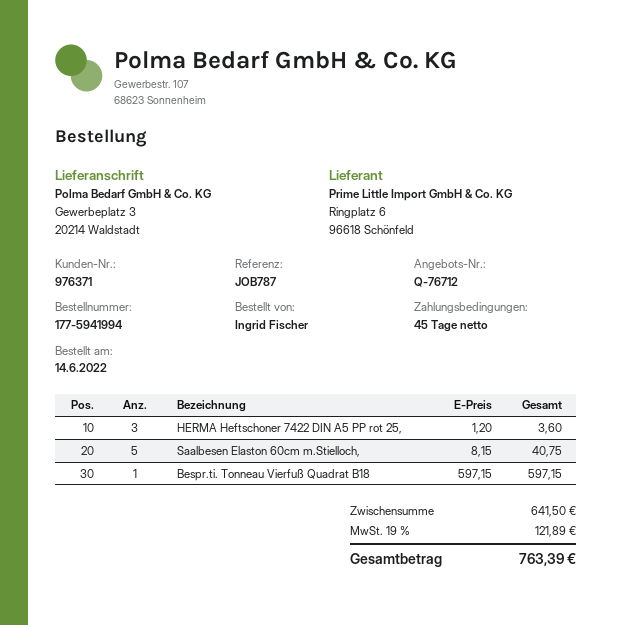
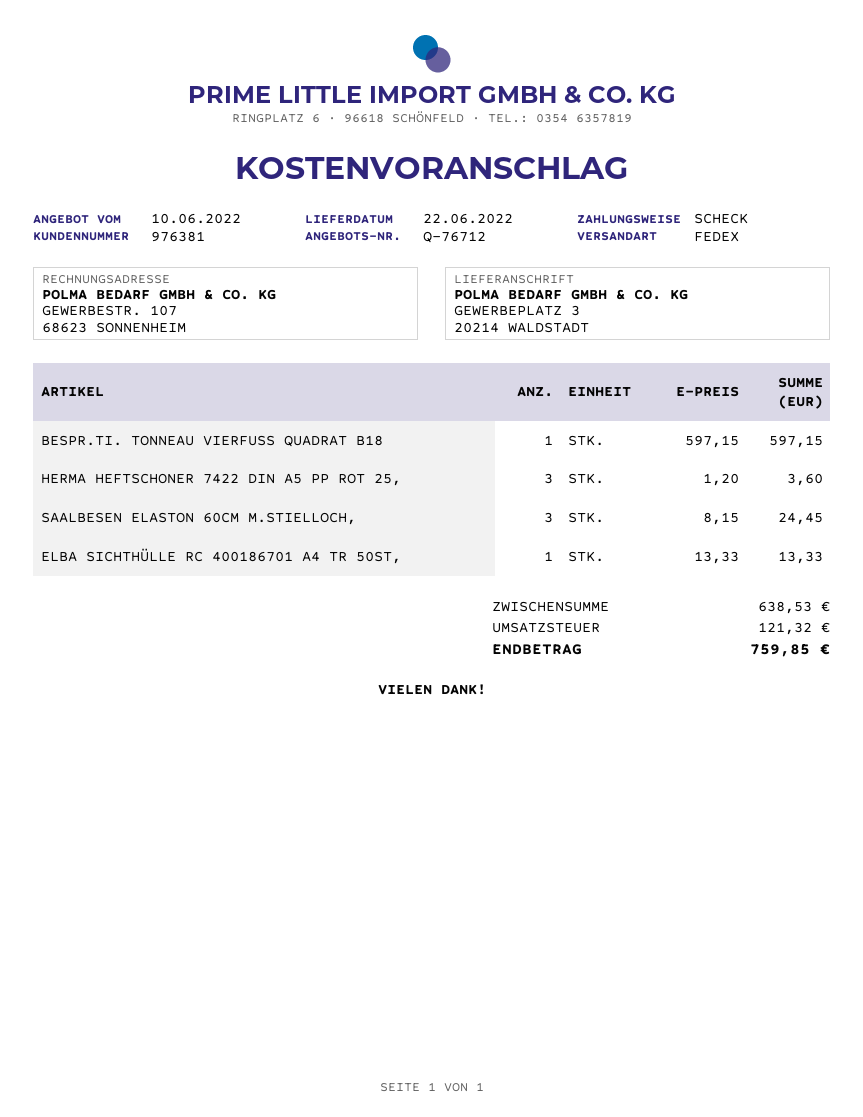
customer number: 976371 -> 976381
Saalbesen Elaston 60cm m.Stielloch,: 5 x 8.15 = 40.75 -> 3 x 8.15 = 24.45
ELBA SICHTHÜLLE RC 400186701 A4 TR 50ST,: none -> 1 x 13.33 = 13.33
subtotal: 641.50 -> 638.53
tax: 121.89 -> 121.32
total: 763.39 -> 759.85

